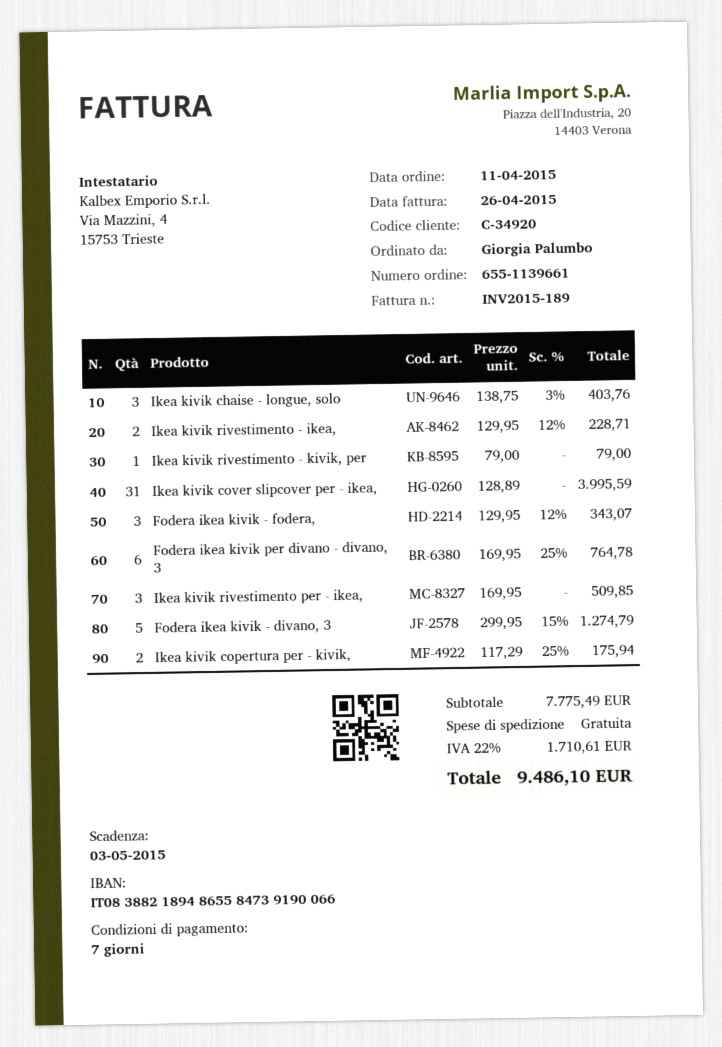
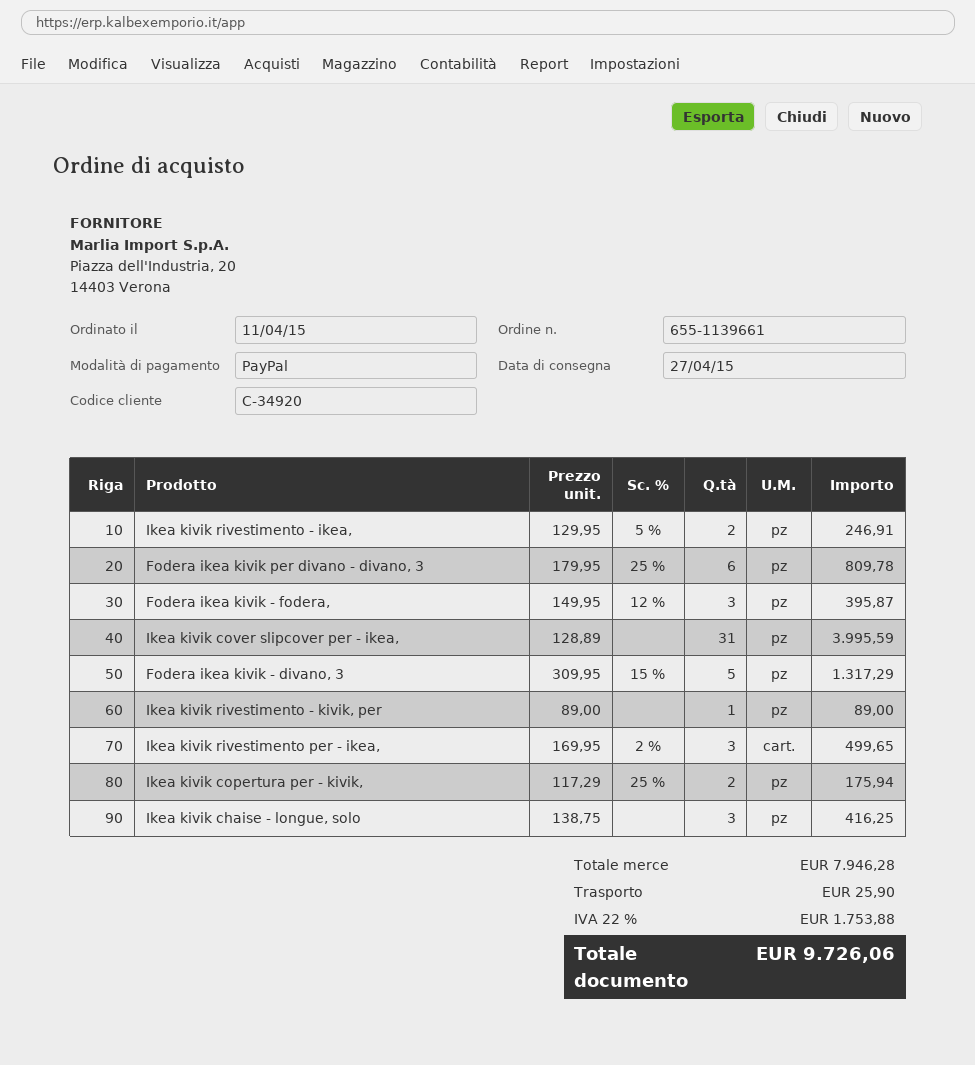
Ikea kivik chaise - longue, solo: 3 x 138.75 - 3% = 403.76 -> 3 x 138.75 = 416.25
Ikea kivik rivestimento - ikea,: 2 x 129.95 - 12% = 228.71 -> 2 x 129.95 - 5% = 246.91
Ikea kivik rivestimento - kivik, per: 1 x 79.00 = 79.00 -> 1 x 89.00 = 89.00
Fodera ikea kivik - fodera,: 3 x 129.95 - 12% = 343.07 -> 3 x 149.95 - 12% = 395.87
Fodera ikea kivik per divano - divano, 3: 6 x 169.95 - 25% = 764.78 -> 6 x 179.95 - 25% = 809.78
Ikea kivik rivestimento per - ikea,: 3 x 169.95 = 509.85 -> 3 x 169.95 - 2% = 499.65
Fodera ikea kivik - divano, 3: 5 x 299.95 - 15% = 1274.79 -> 5 x 309.95 - 15% = 1317.29
subtotal: 7775.49 -> 7946.28
shipping: 0.00 -> 25.90
tax: 22% = 1710.61 -> 22% = 1753.88
total: 9486.10 -> 9726.06

